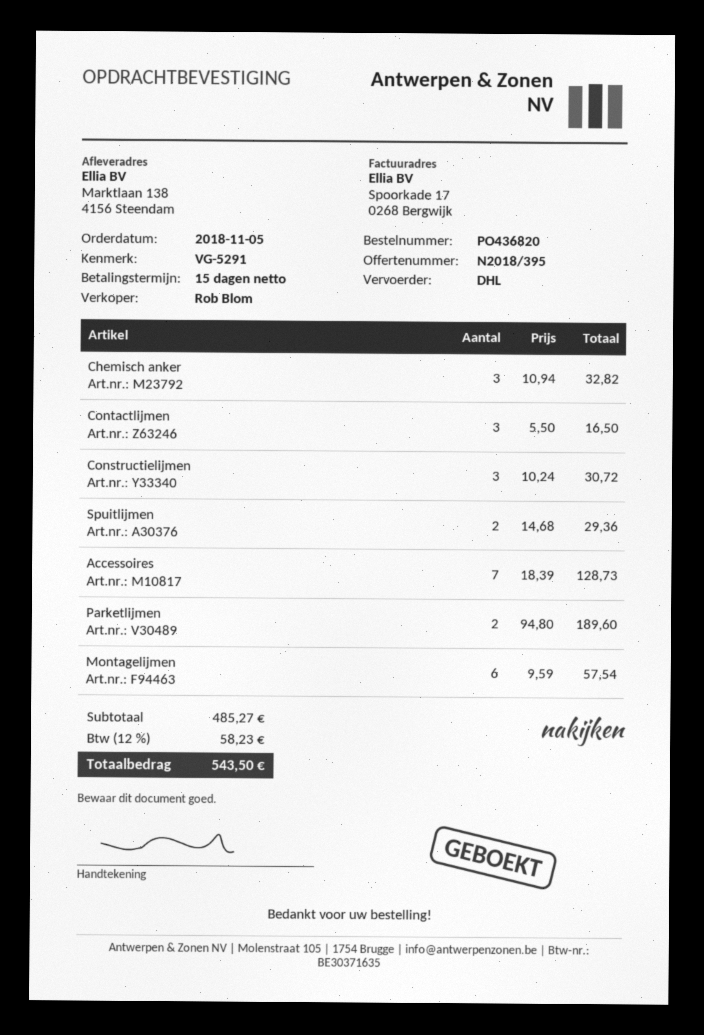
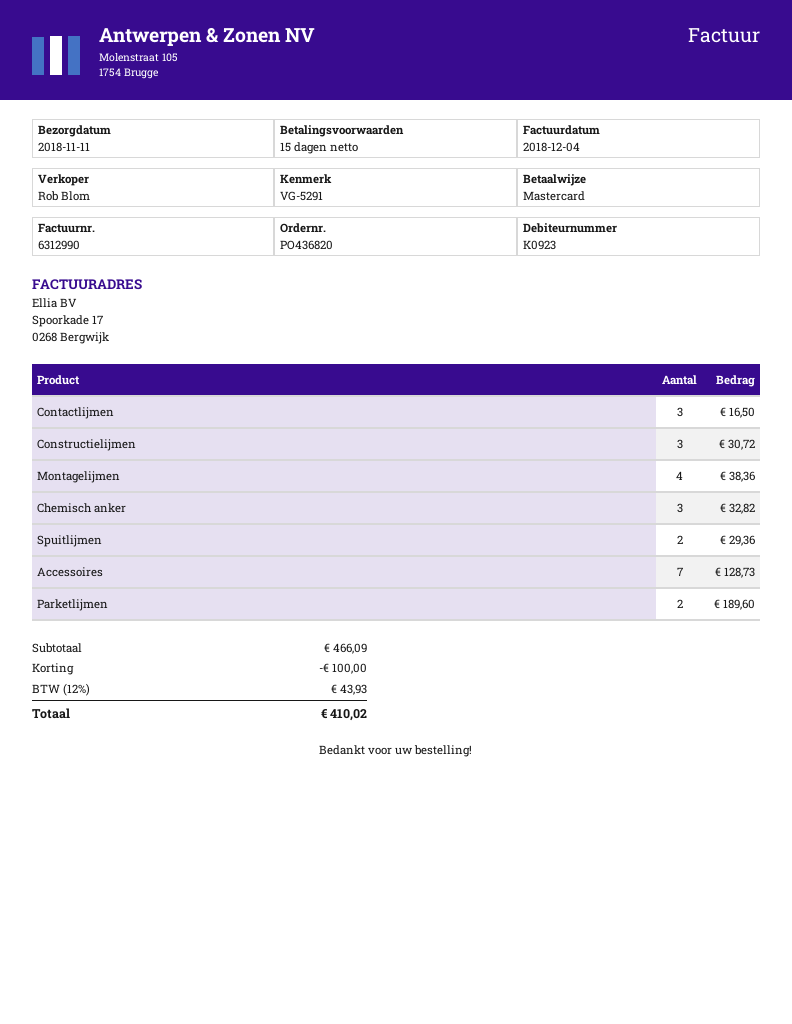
Montagelijmen: 6 for 57.54 -> 4 for 38.36
subtotal: 485.27 -> 466.09
discount: none -> 100.00
tax: 12% = 58.23 -> 12% = 43.93
total: 543.50 -> 410.02

